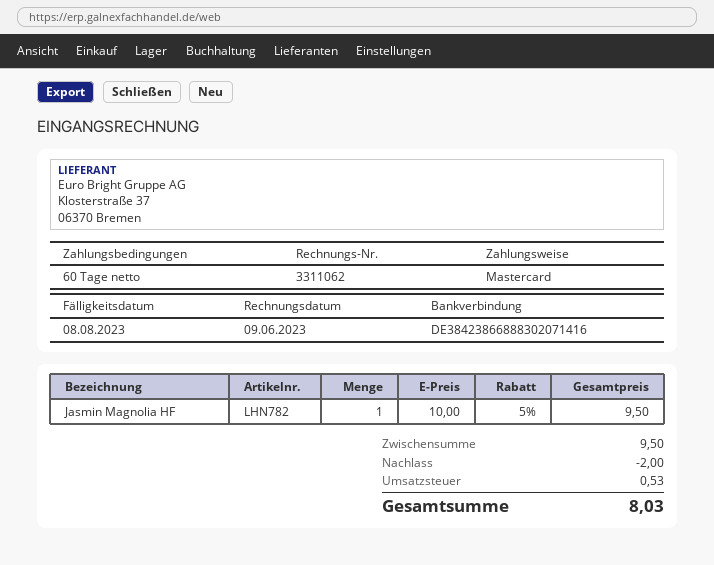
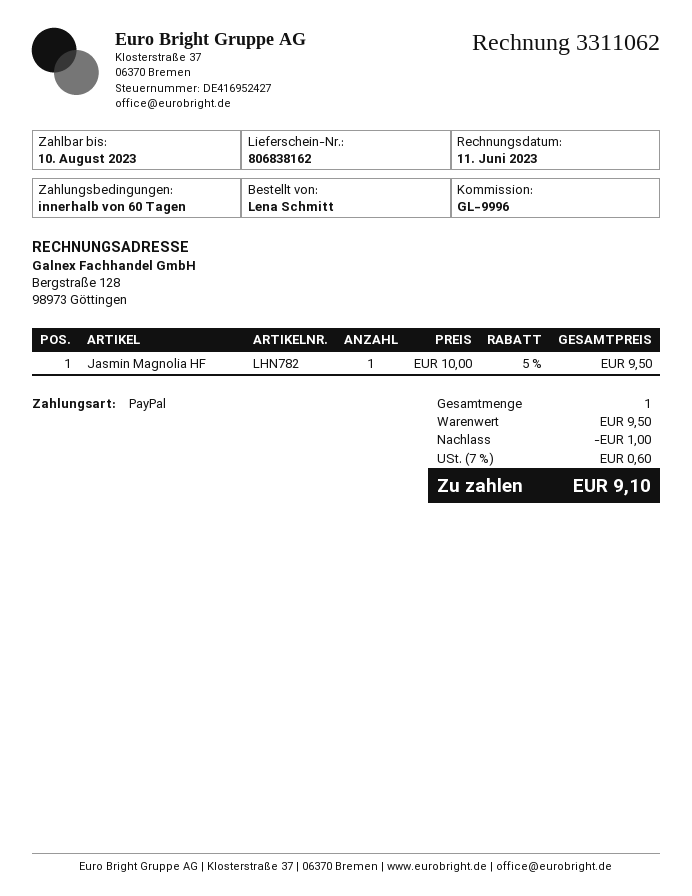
invoice date: 2023-06-09 -> 2023-06-11
due date: 2023-08-08 -> 2023-08-10
payment method: Mastercard -> PayPal
discount: 2.00 -> 1.00
tax: 0.53 -> 0.60
total: 8.03 -> 9.10

